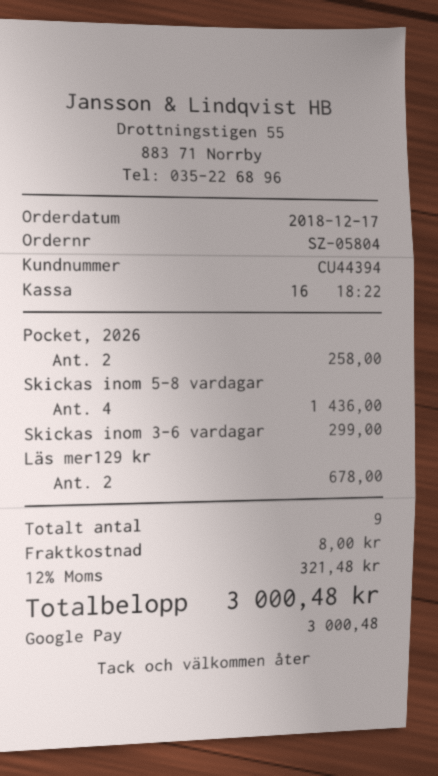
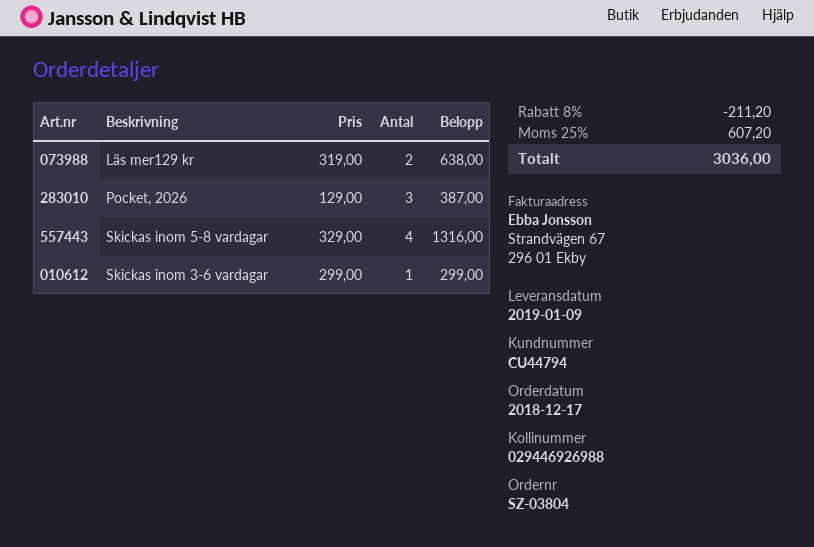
order number: SZ-05804 -> SZ-03804
customer number: CU44394 -> CU44794
Pocket, 2026: 2 for 258.00 -> 3 for 387.00
Skickas inom 5-8 vardagar: 4 for 1436.00 -> 4 for 1316.00
Läs mer129 kr: 2 for 678.00 -> 2 for 638.00
discount: none -> 8% = 211.20
shipping: 8.00 -> none
tax: 12% = 321.48 -> 25% = 607.20
total: 3000.48 -> 3036.00

